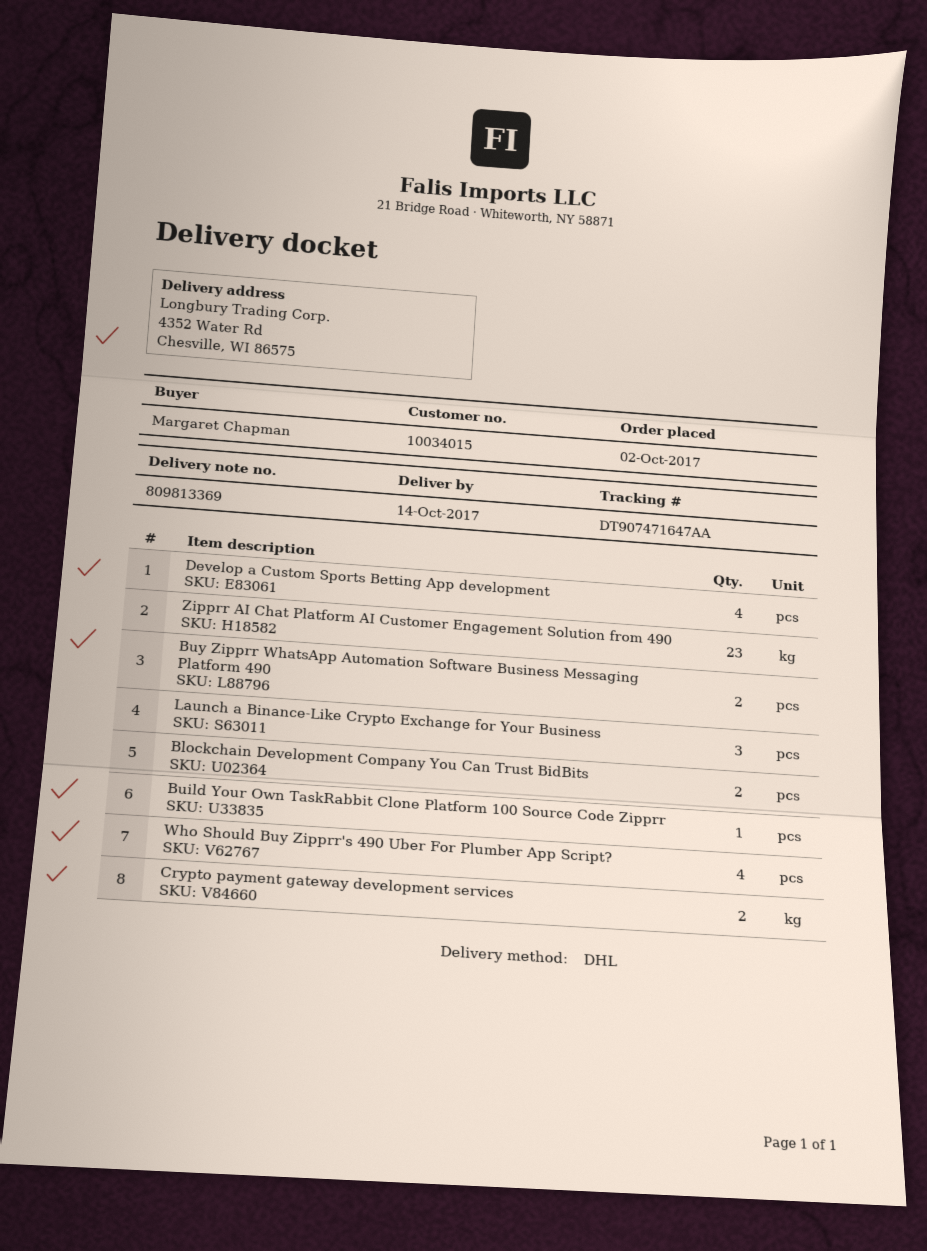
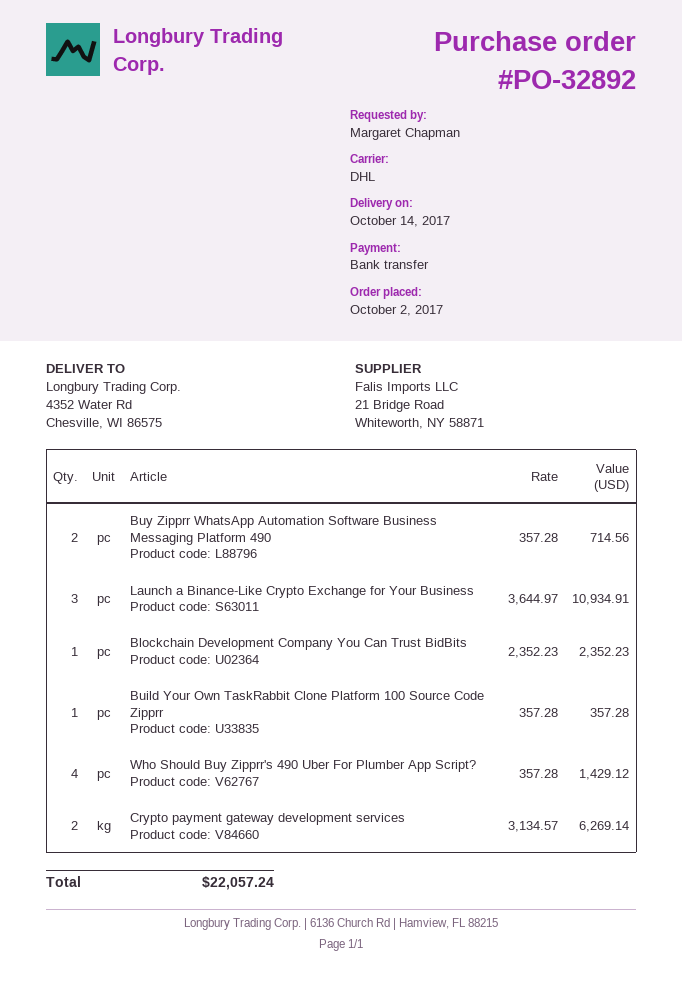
Develop a Custom Sports Betting App development: 4 -> none
Zipprr AI Chat Platform AI Customer Engagement Solution from 490: 23 -> none
Blockchain Development Company You Can Trust BidBits: 2 -> 1

